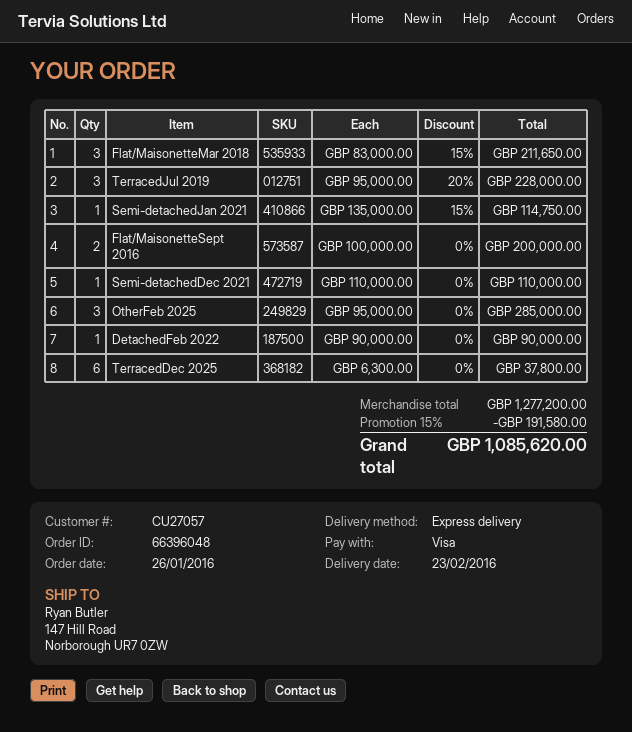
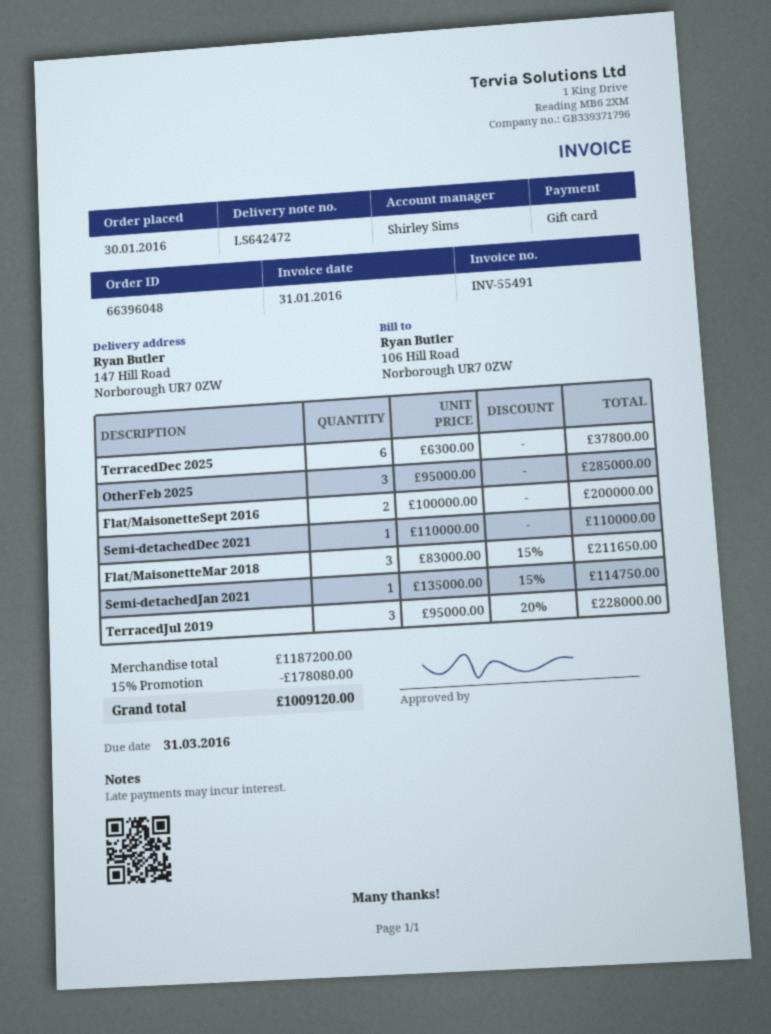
order date: 2016-01-26 -> 2016-01-30
payment method: Visa -> gift card
DetachedFeb 2022: 1 x 90000.00 = 90000.00 -> none
subtotal: 1277200.00 -> 1187200.00
discount: 15% = 191580.00 -> 15% = 178080.00
total: 1085620.00 -> 1009120.00

